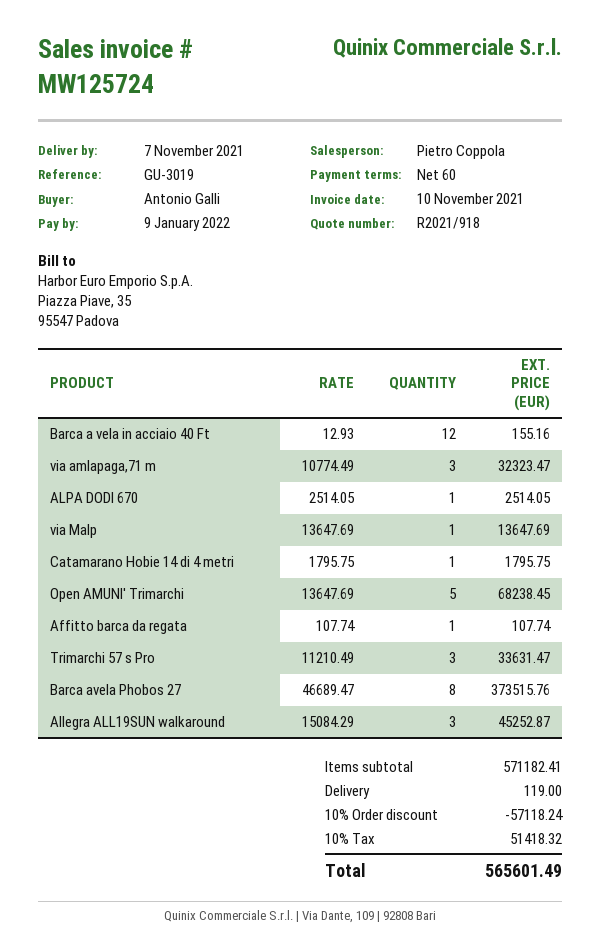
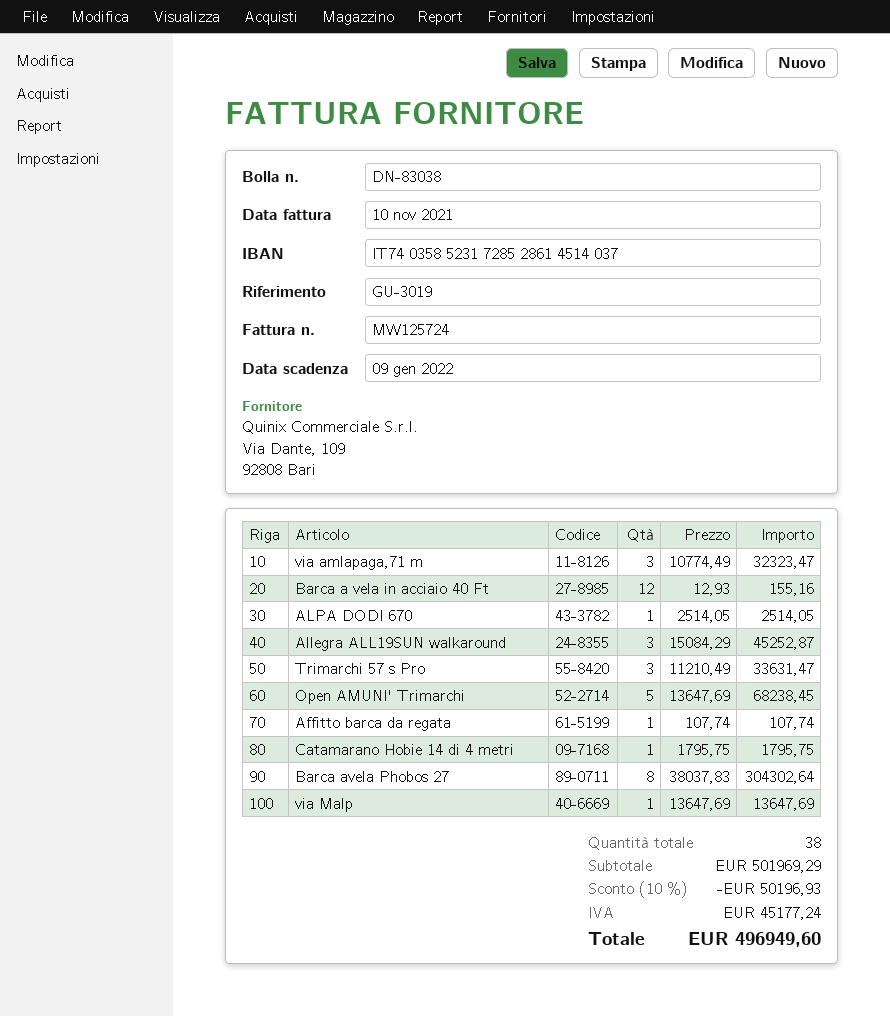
Barca avela Phobos 27: 8 x 46689.47 = 373515.76 -> 8 x 38037.83 = 304302.64
subtotal: 571182.41 -> 501969.29
discount: 10% = 57118.24 -> 10% = 50196.93
shipping: 119.00 -> none
tax: 51418.32 -> 45177.24
total: 565601.49 -> 496949.60

